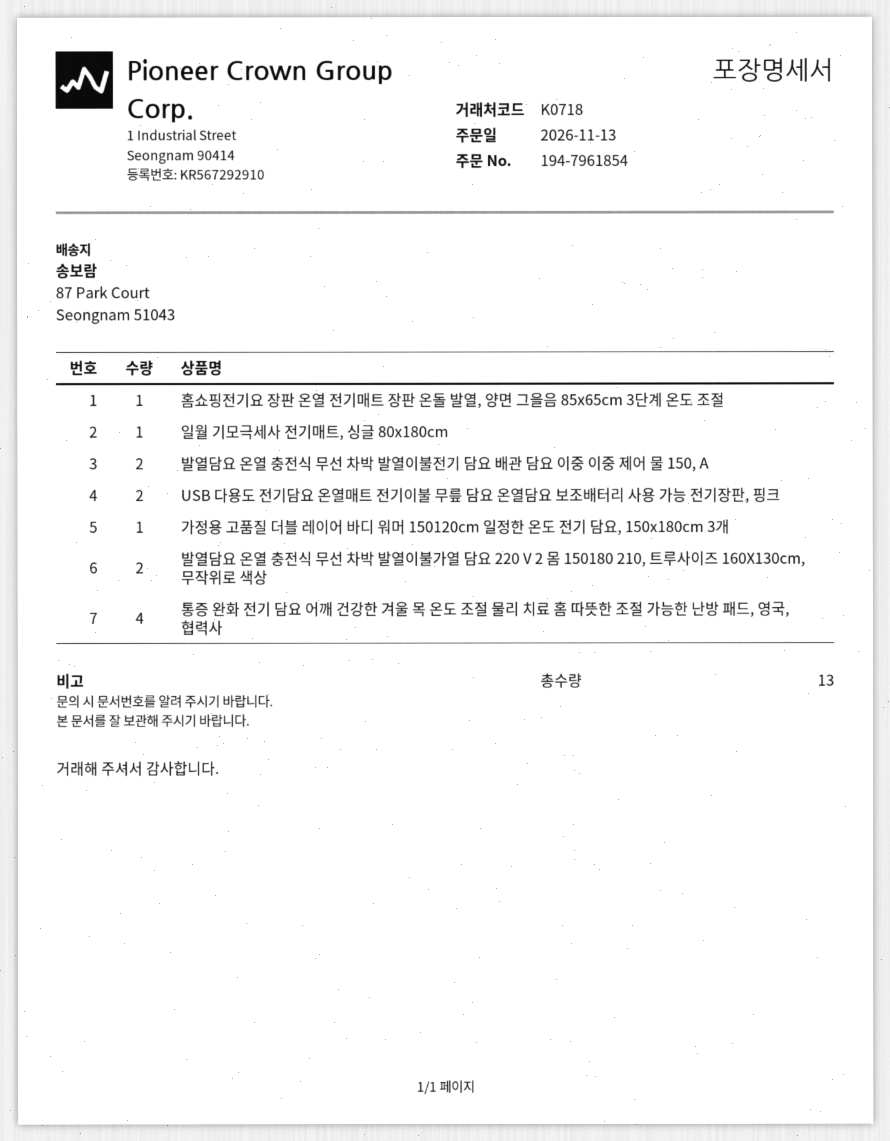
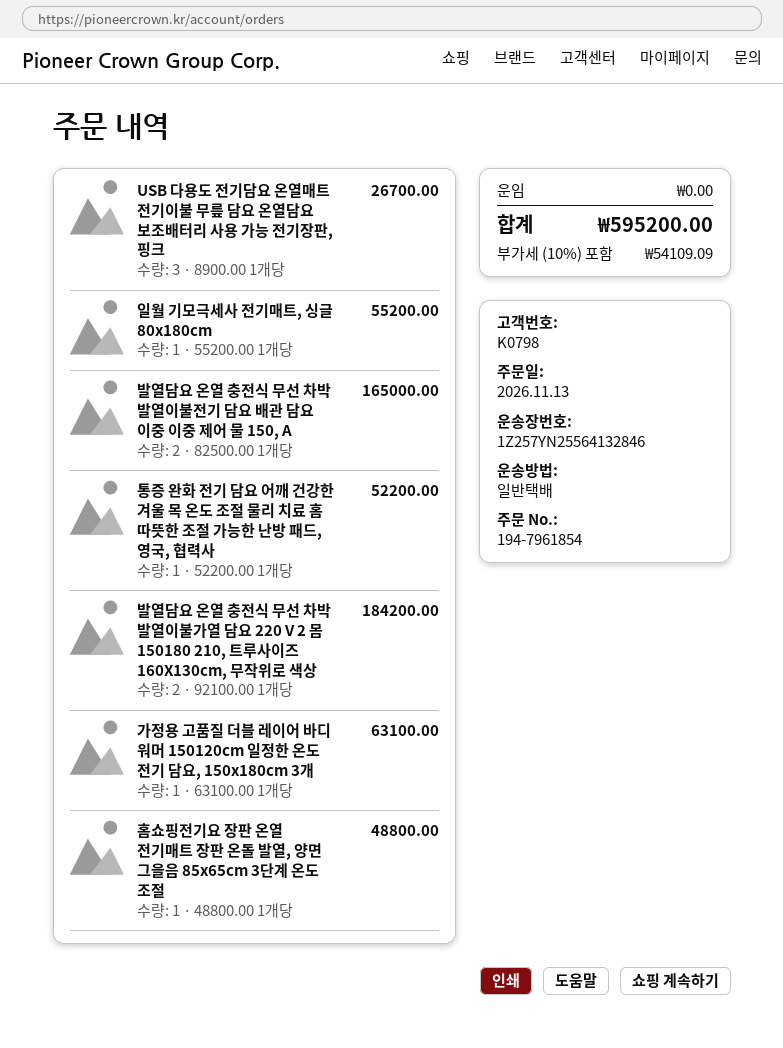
customer number: K0718 -> K0798
USB 다용도 전기담요 온열매트 전기이불 무릎 담요 온열담요 보조배터리 사용 가능 전기장판, 핑크: 2 -> 3
통증 완화 전기 담요 어깨 건강한 겨울 목 온도 조절 물리 치료 홈 따뜻한 조절 가능한 난방 패드, 영국, 협력사: 4 -> 1

